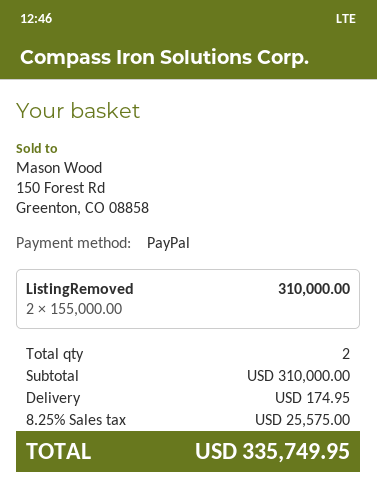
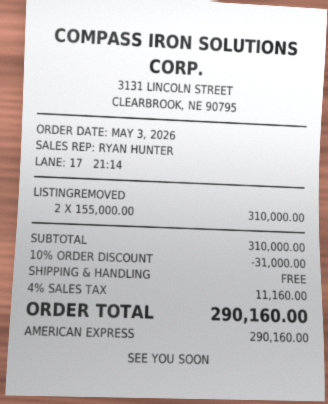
payment method: PayPal -> American Express
discount: none -> 10% = 31000.00
shipping: 174.95 -> 0.00
tax: 8.25% = 25575.00 -> 4% = 11160.00
total: 335749.95 -> 290160.00

